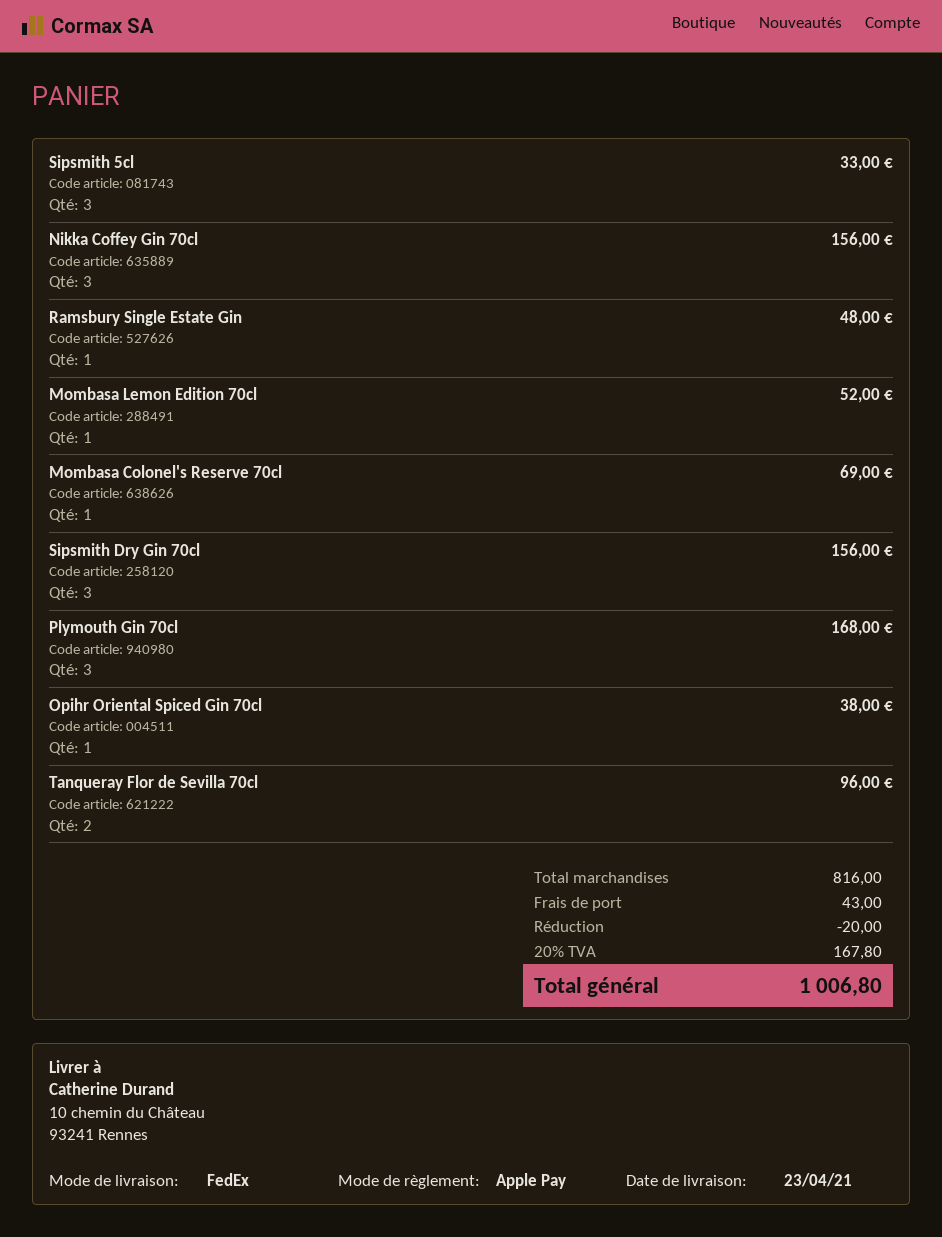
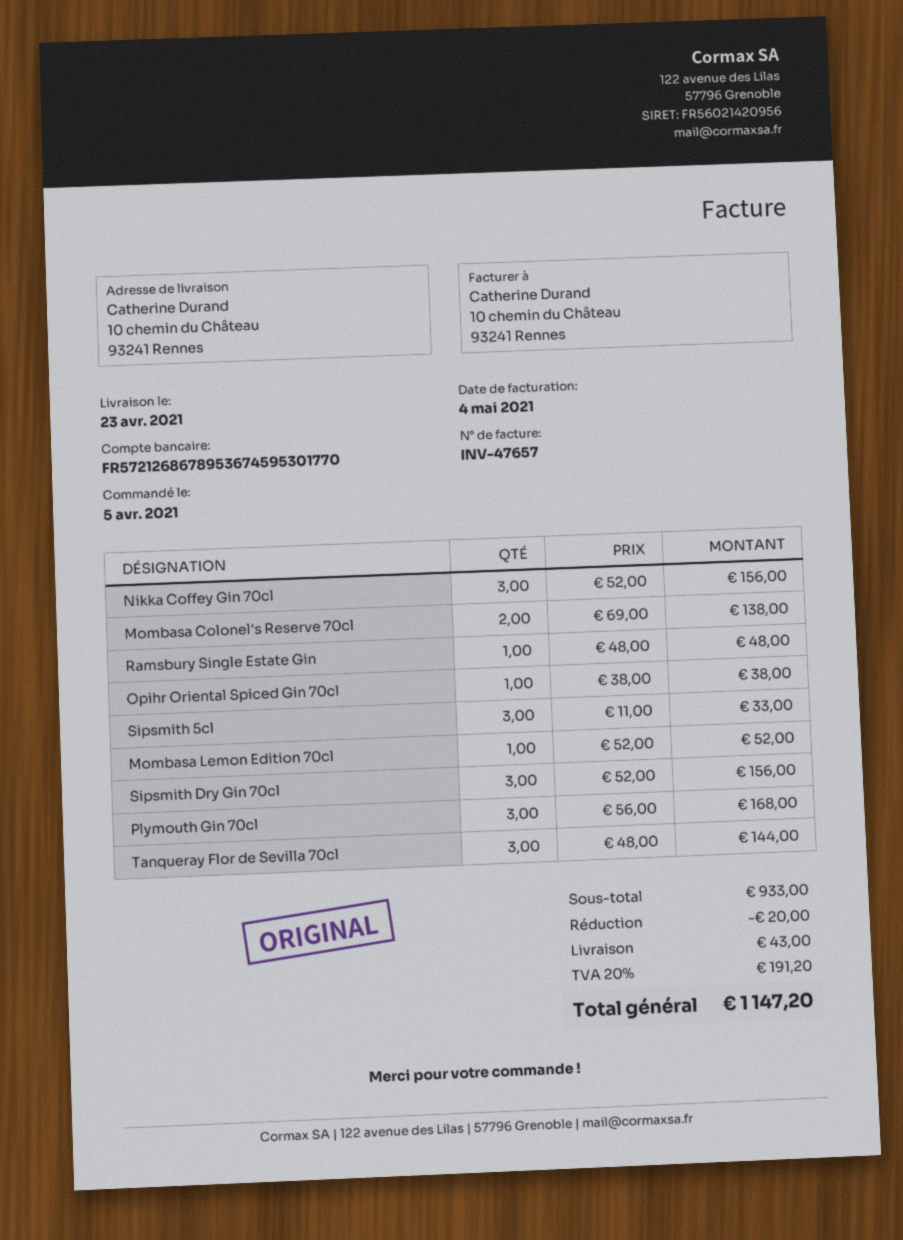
Mombasa Colonel's Reserve 70cl: 1 for 69.00 -> 2 for 138.00
Tanqueray Flor de Sevilla 70cl: 2 for 96.00 -> 3 for 144.00
subtotal: 816.00 -> 933.00
tax: 20% = 167.80 -> 20% = 191.20
total: 1006.80 -> 1147.20

